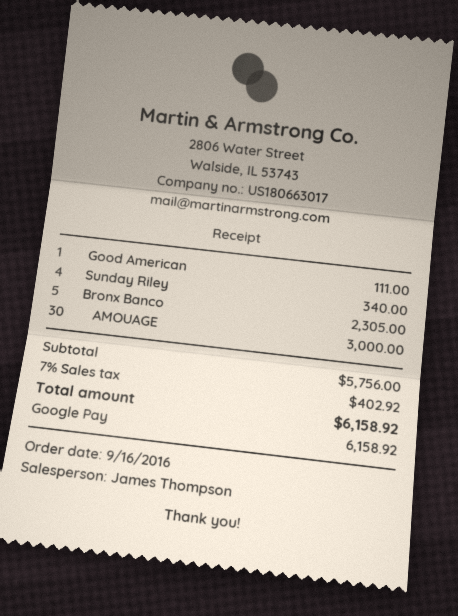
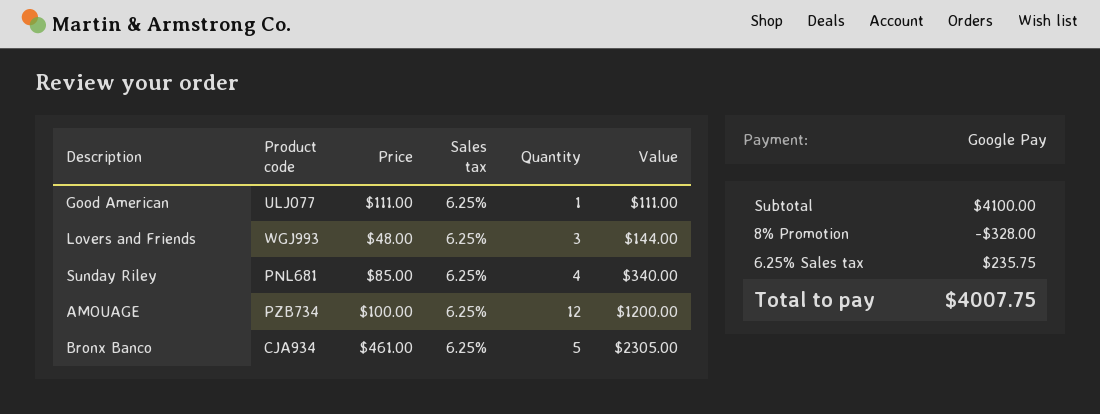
AMOUAGE: 30 for 3000.00 -> 12 for 1200.00
Lovers and Friends: none -> 3 for 144.00
subtotal: 5756.00 -> 4100.00
discount: none -> 8% = 328.00
tax: 7% = 402.92 -> 6.25% = 235.75
total: 6158.92 -> 4007.75

